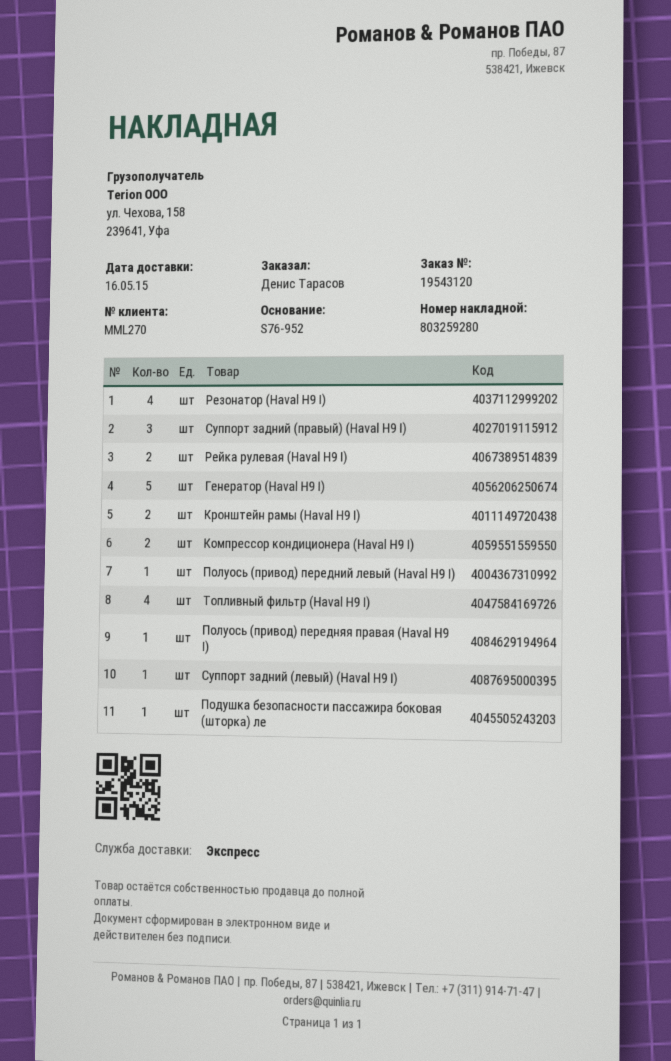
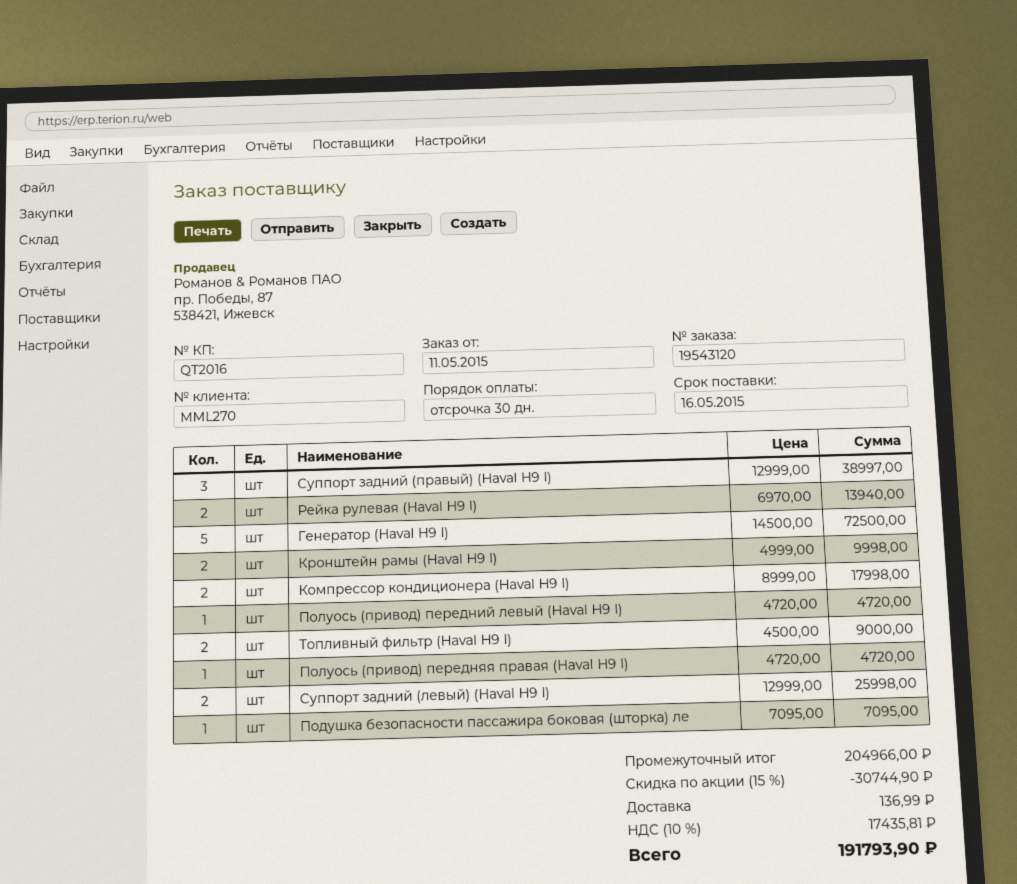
Резонатор (Haval H9 I): 4 -> none
Топливный фильтр (Haval H9 I): 4 -> 2
Суппорт задний (левый) (Haval H9 I): 1 -> 2

